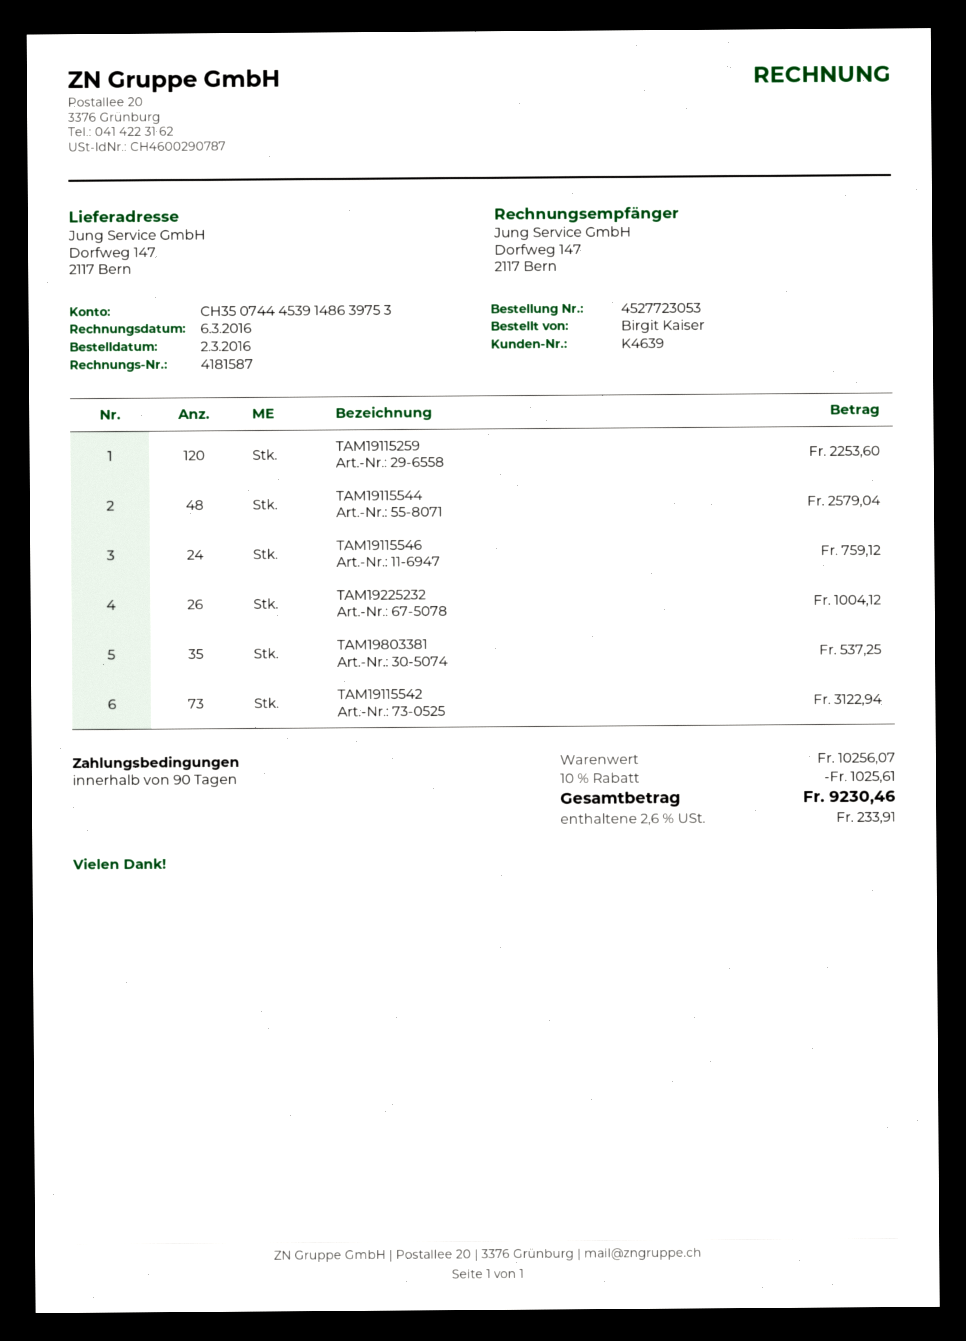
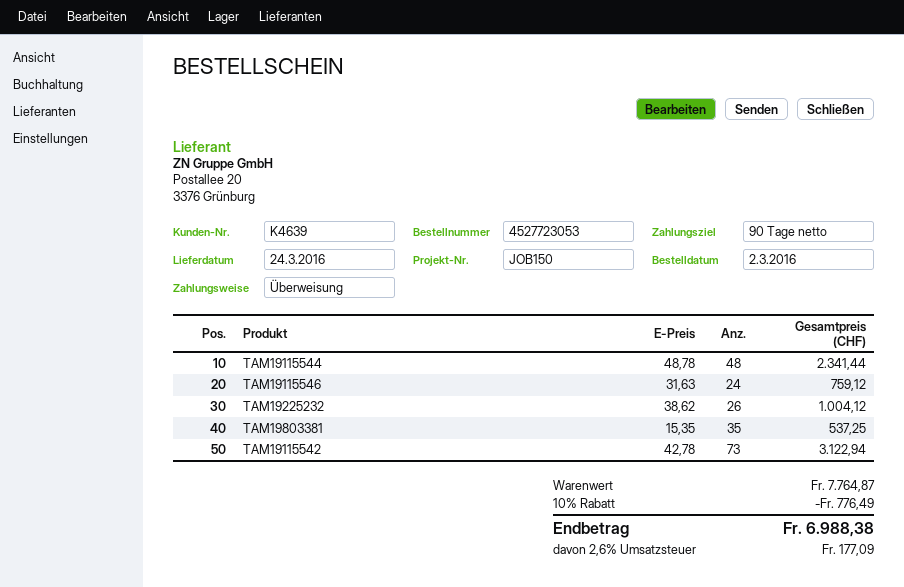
TAM19115259: 120 for 2253.60 -> none
TAM19115544: 48 for 2579.04 -> 48 for 2341.44
subtotal: 10256.07 -> 7764.87
discount: 10% = 1025.61 -> 10% = 776.49
tax: 2.6% = 233.91 -> 2.6% = 177.09
total: 9230.46 -> 6988.38

